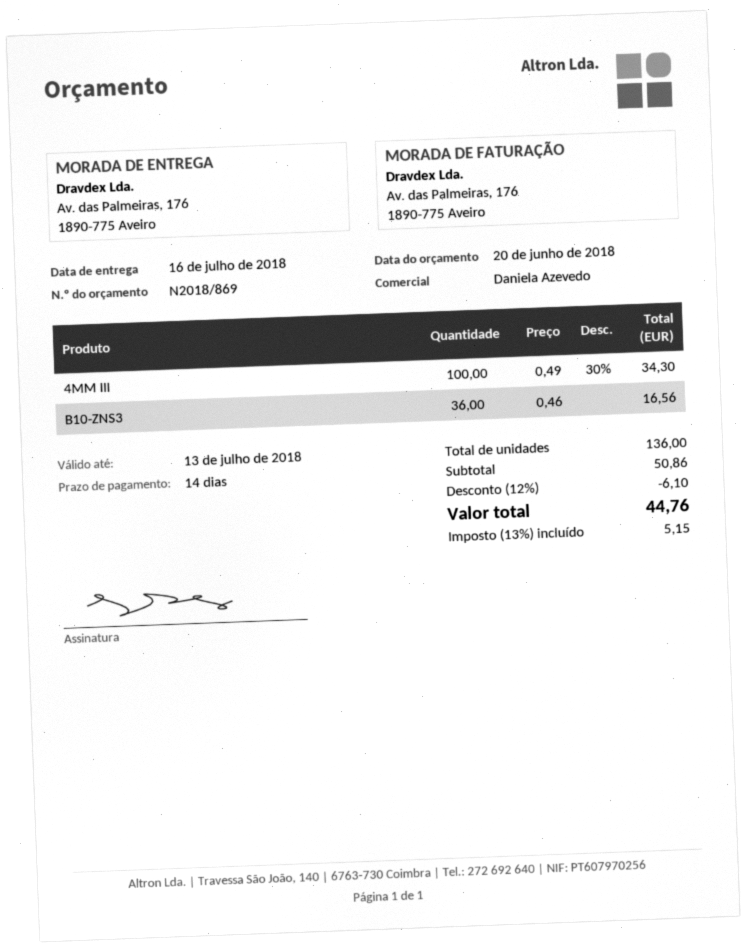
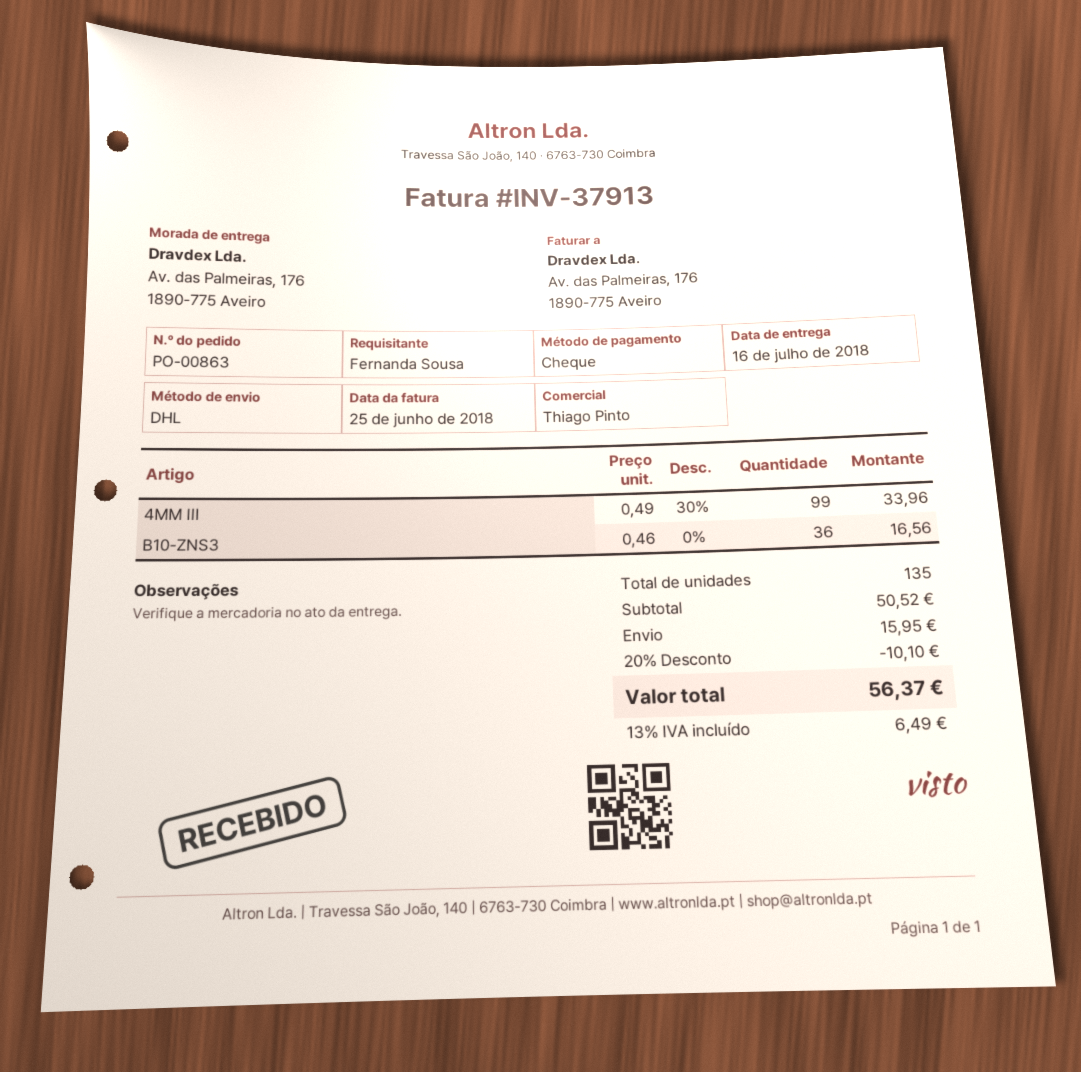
sales rep: Daniela Azevedo -> Thiago Pinto
4MM III: 100 x 0.49 - 30% = 34.30 -> 99 x 0.49 - 30% = 33.96
total quantity: 136 -> 135
subtotal: 50.86 -> 50.52
discount: 12% = 6.10 -> 20% = 10.10
shipping: none -> 15.95
tax: 13% = 5.15 -> 13% = 6.49
total: 44.76 -> 56.37

